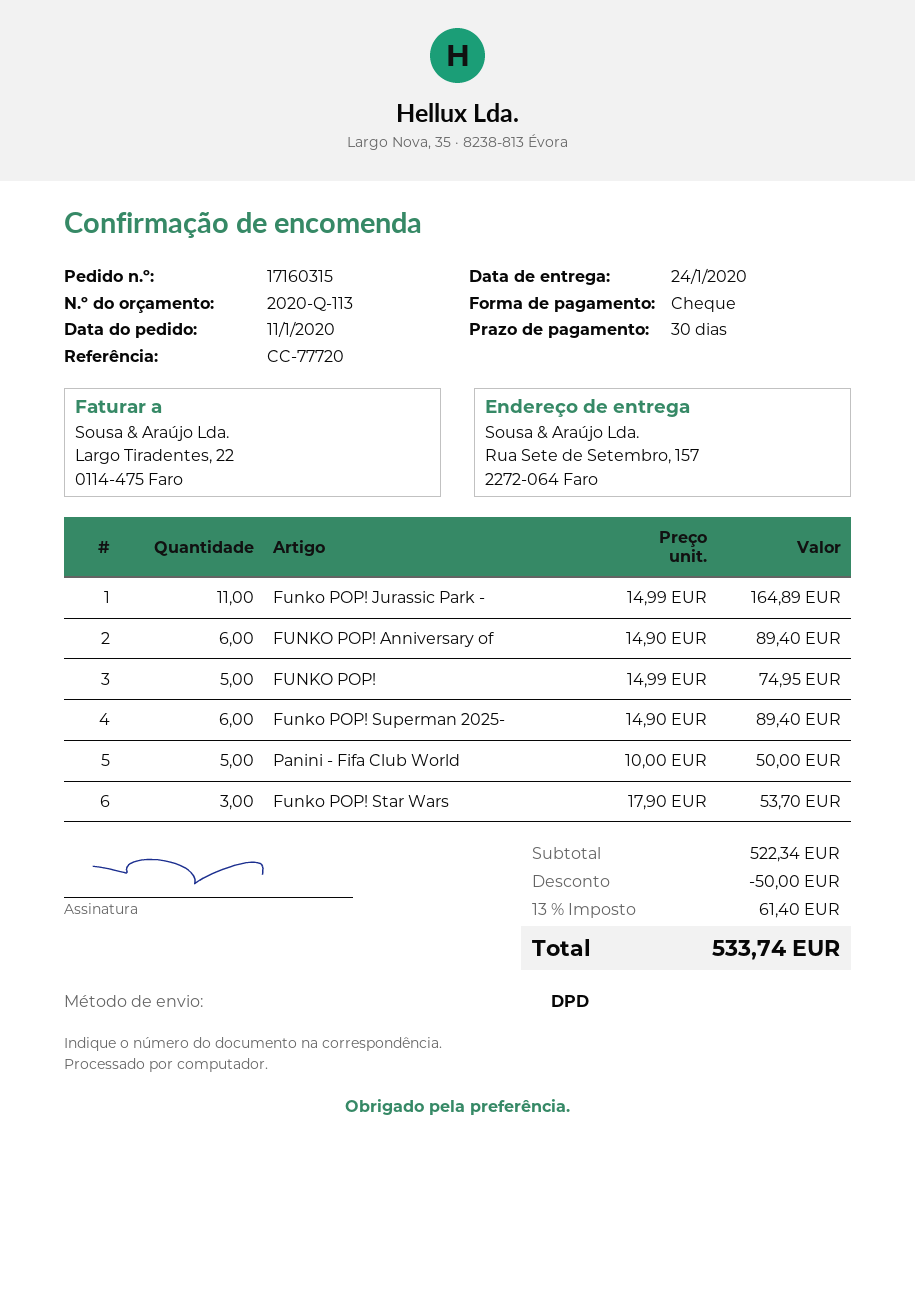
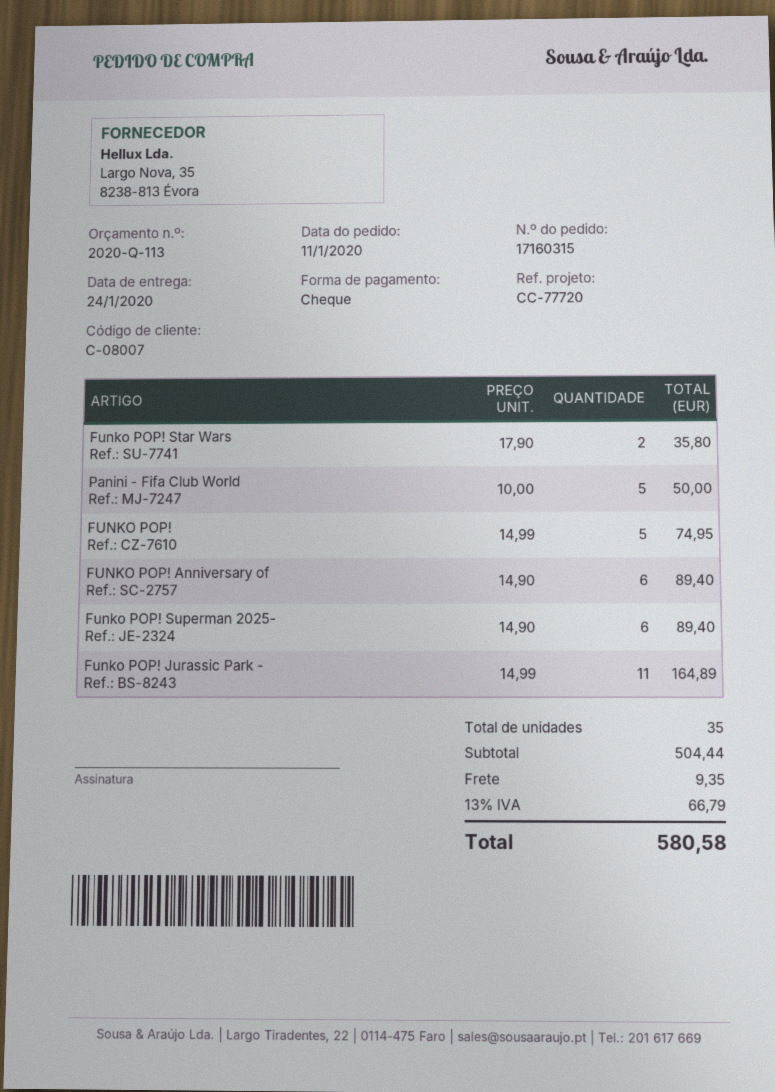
Funko POP! Star Wars: 3 x 17.90 = 53.70 -> 2 x 17.90 = 35.80
subtotal: 522.34 -> 504.44
discount: 50.00 -> none
shipping: none -> 9.35
tax: 13% = 61.40 -> 13% = 66.79
total: 533.74 -> 580.58

